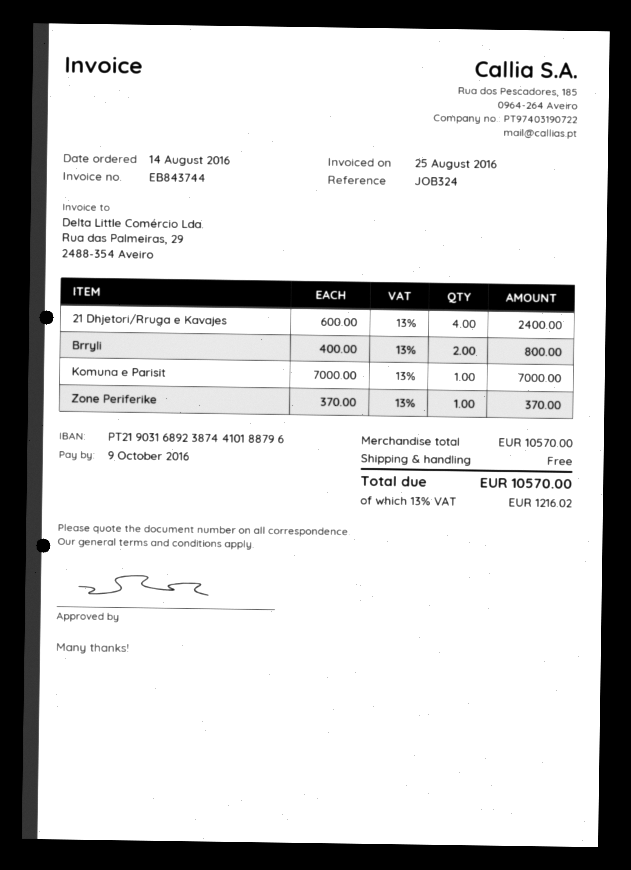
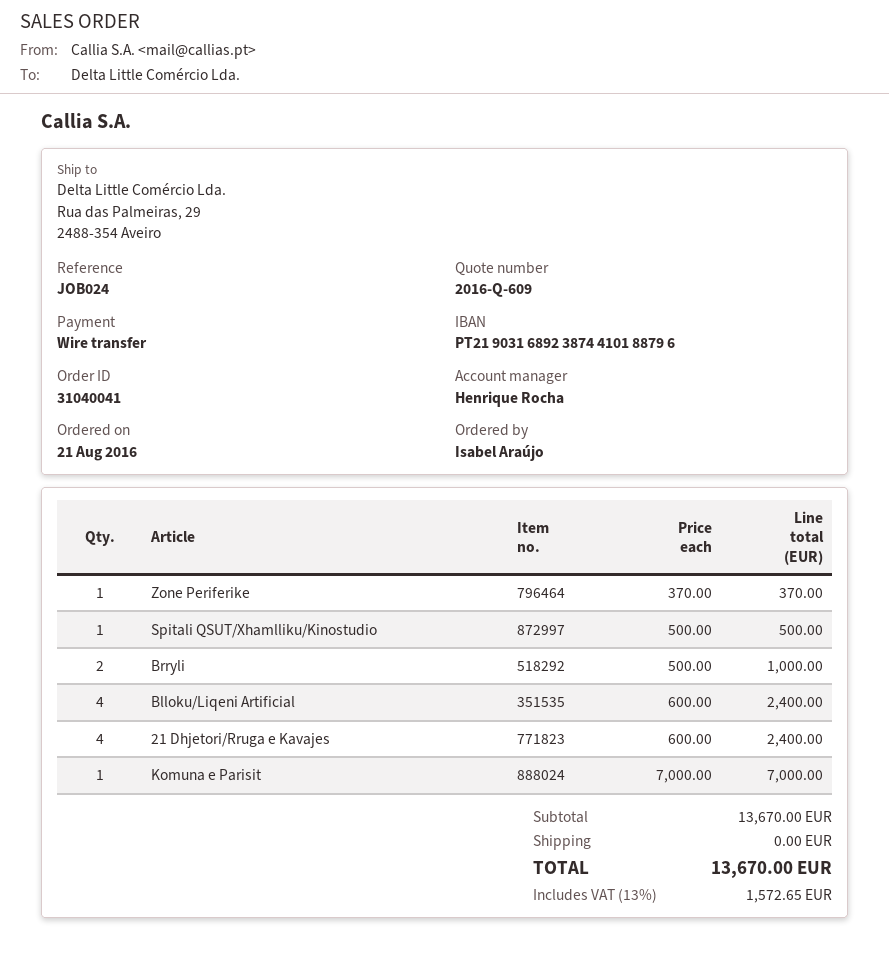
order date: 2016-08-14 -> 2016-08-21
reference: JOB324 -> JOB024
Brryli: 2 x 400.00 = 800.00 -> 2 x 500.00 = 1000.00
Spitali QSUT/Xhamlliku/Kinostudio: none -> 1 x 500.00 = 500.00
Blloku/Liqeni Artificial: none -> 4 x 600.00 = 2400.00
subtotal: 10570.00 -> 13670.00
tax: 13% = 1216.02 -> 13% = 1572.65
total: 10570.00 -> 13670.00

